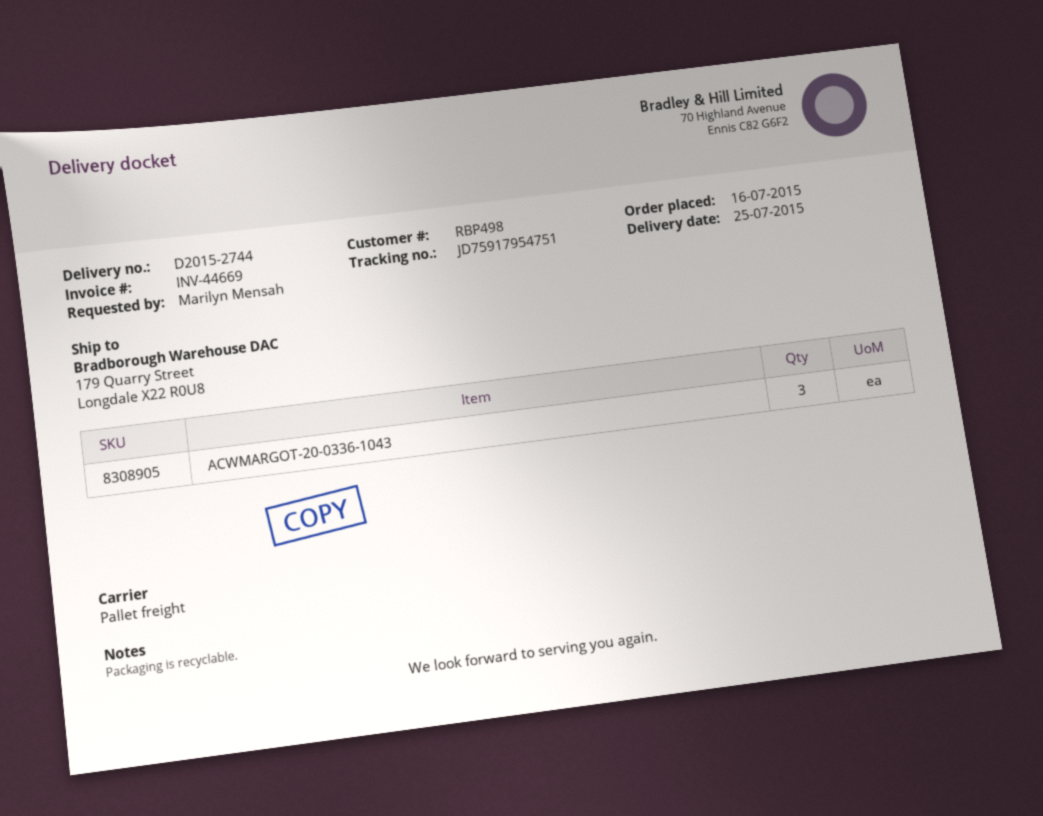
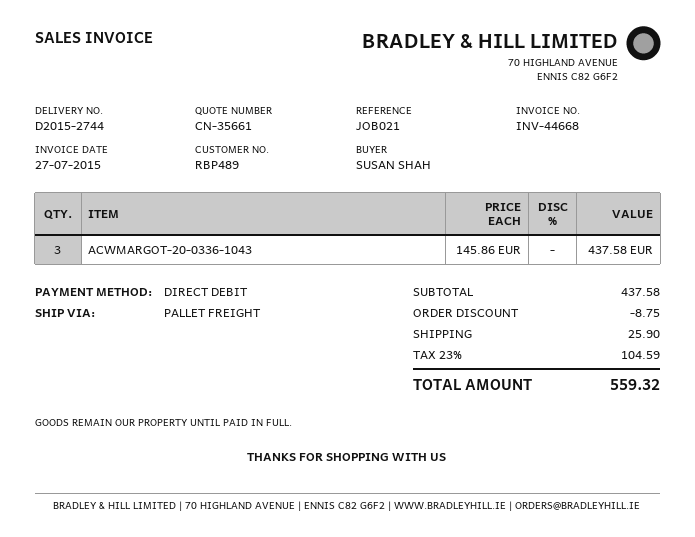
invoice number: INV-44669 -> INV-44668
customer number: RBP498 -> RBP489
ordered by: Marilyn Mensah -> SUSAN SHAH

